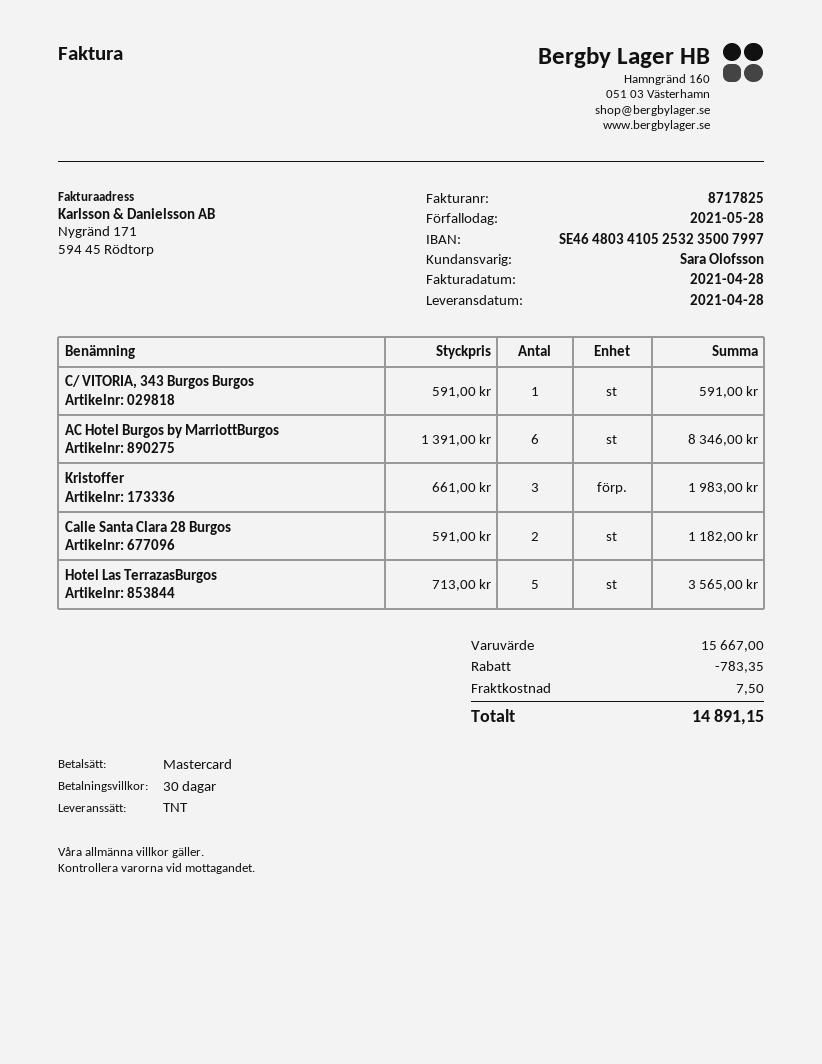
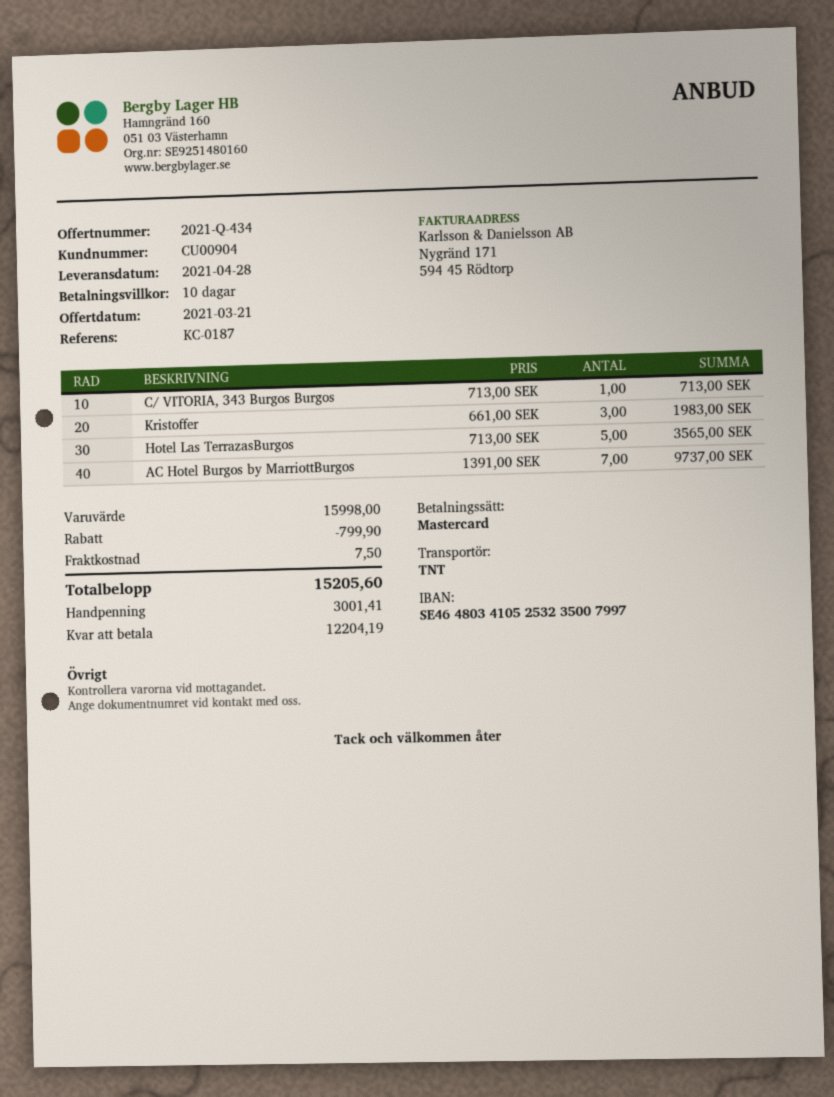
payment terms: 30 days -> 10 days
C/ VITORIA, 343 Burgos Burgos: 1 x 591.00 = 591.00 -> 1 x 713.00 = 713.00
AC Hotel Burgos by MarriottBurgos: 6 x 1391.00 = 8346.00 -> 7 x 1391.00 = 9737.00
Calle Santa Clara 28 Burgos: 2 x 591.00 = 1182.00 -> none
subtotal: 15667.00 -> 15998.00
discount: 783.35 -> 799.90
total: 14891.15 -> 15205.60

